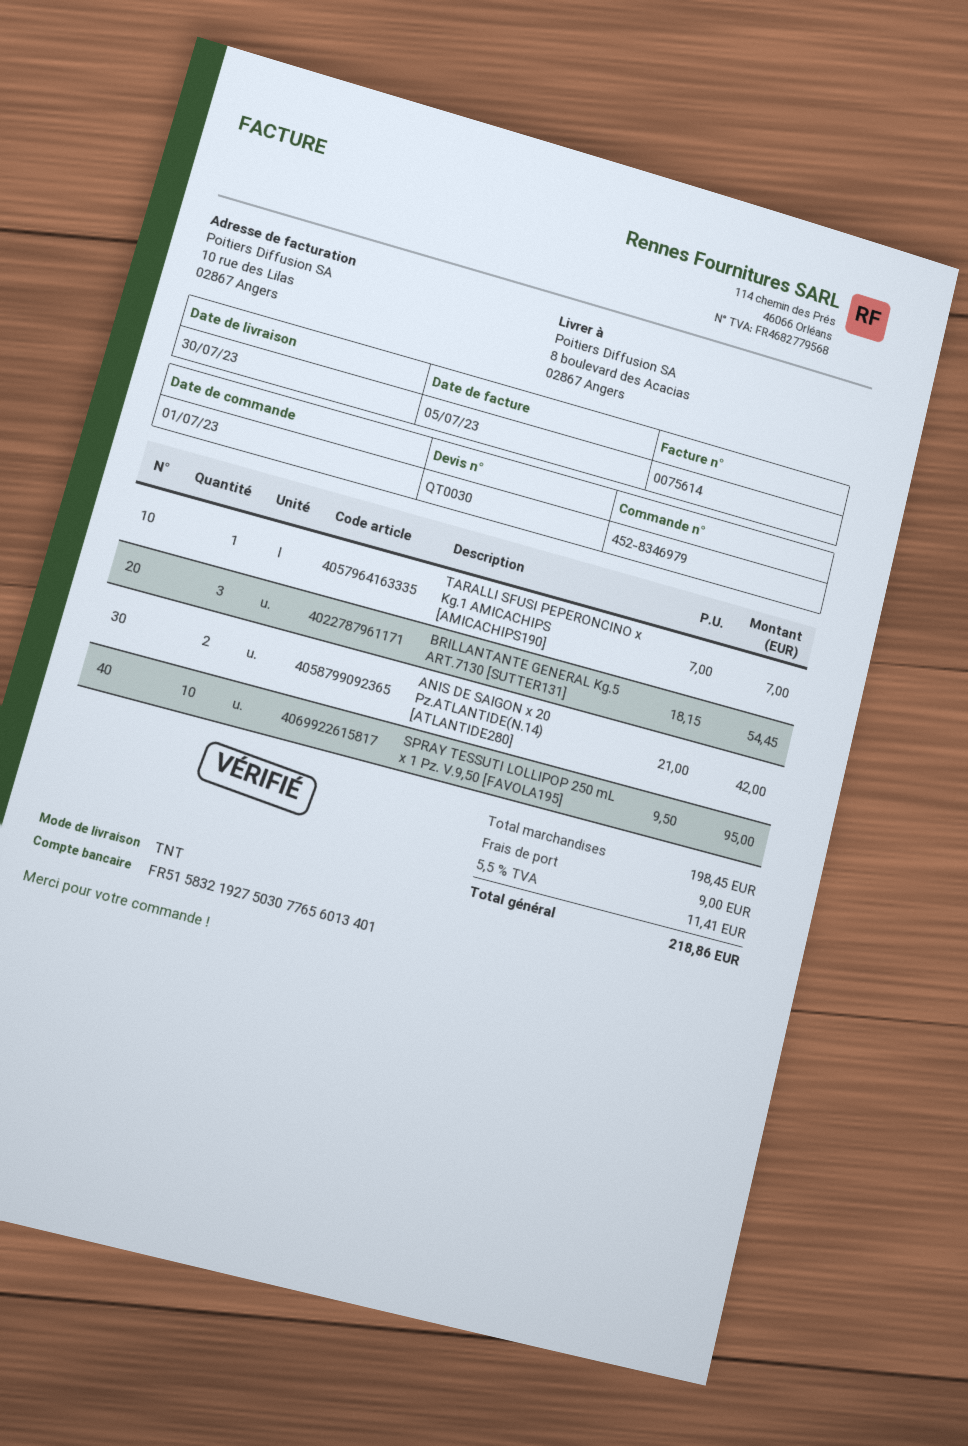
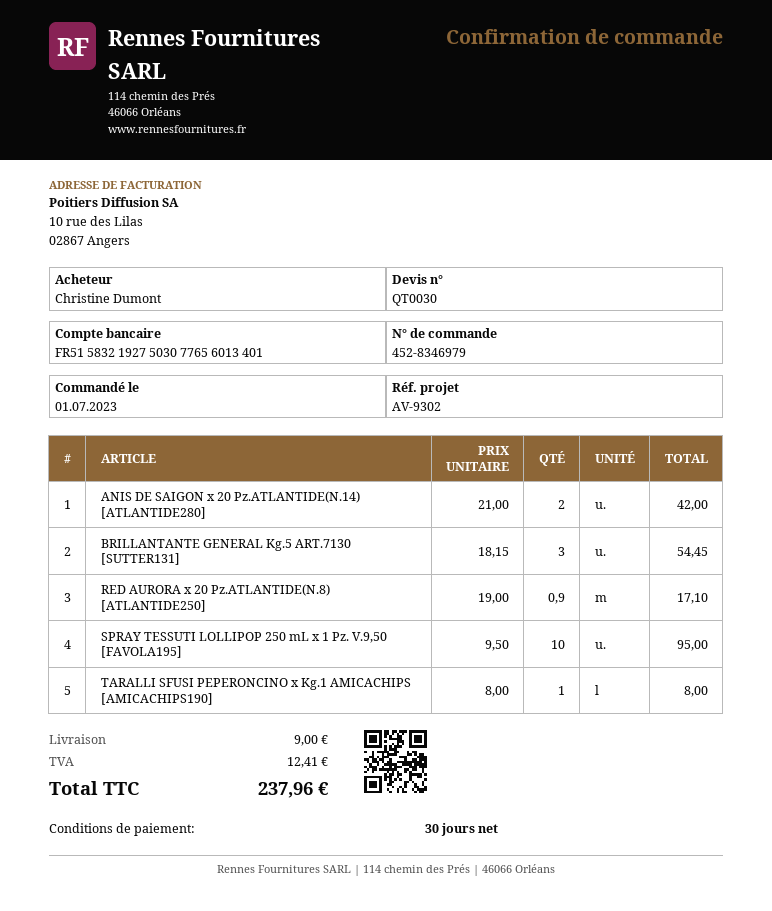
TARALLI SFUSI PEPERONCINO x Kg.1 AMICACHIPS [AMICACHIPS190]: 1 x 7.00 = 7.00 -> 1 x 8.00 = 8.00
RED AURORA x 20 Pz.ATLANTIDE(N.8) [ATLANTIDE250]: none -> 0.9 x 19.00 = 17.10
tax: 11.41 -> 12.41
total: 218.86 -> 237.96

